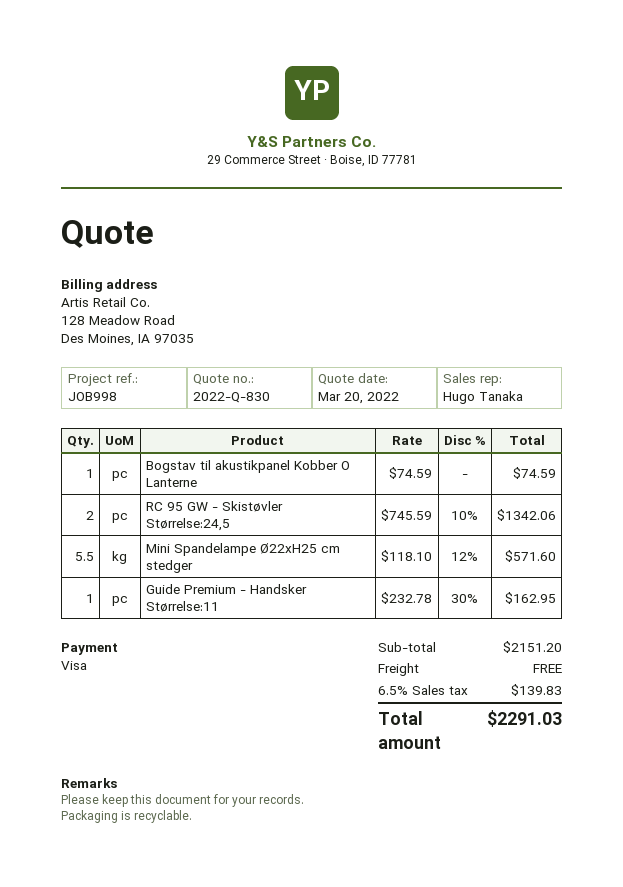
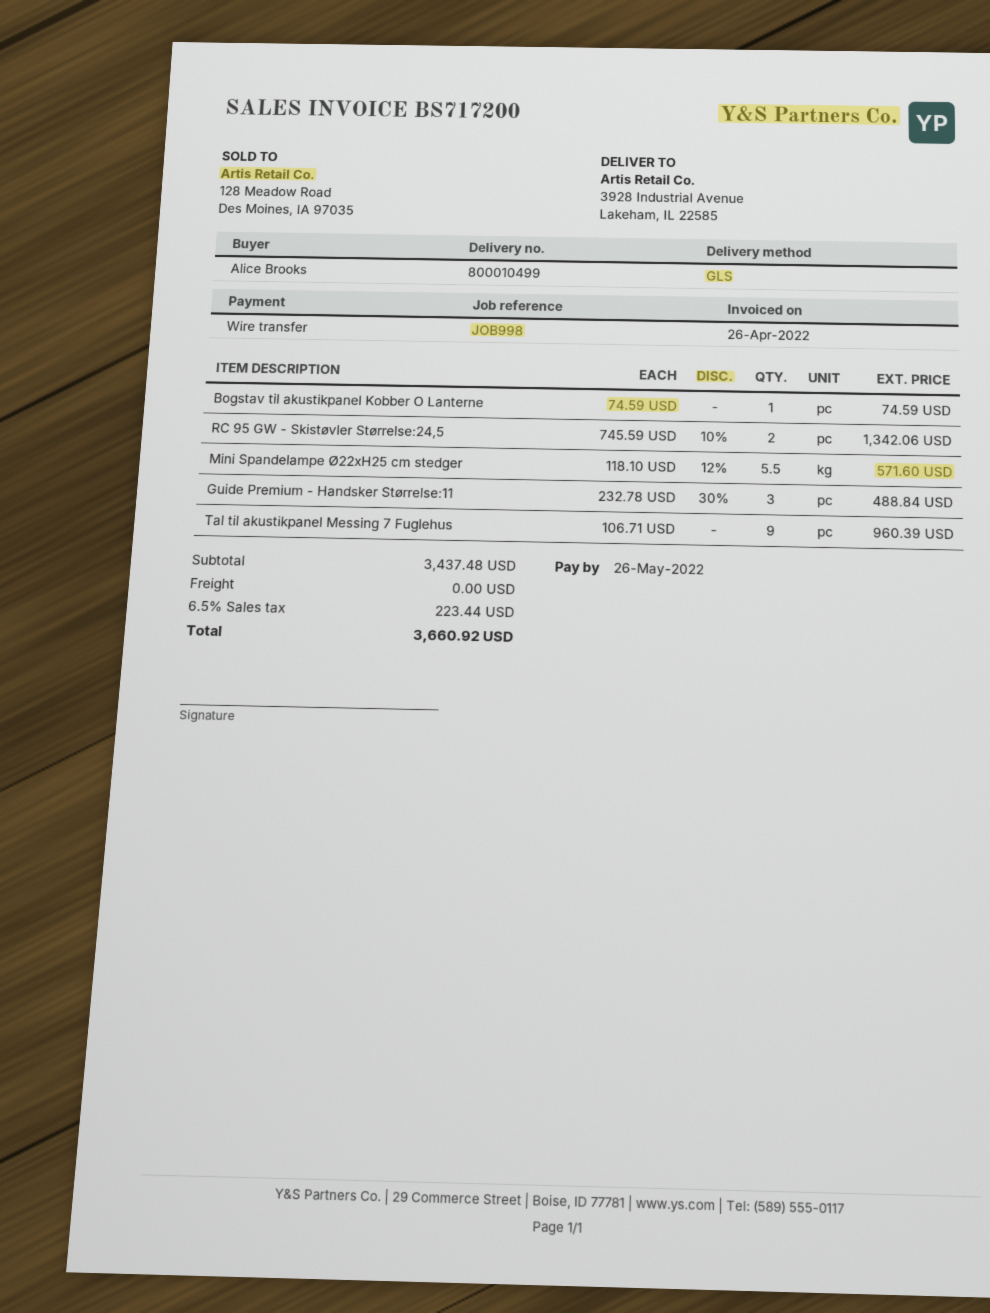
payment method: Visa -> bank transfer
Guide Premium - Handsker Størrelse:11: 1 x 232.78 - 30% = 162.95 -> 3 x 232.78 - 30% = 488.84
Tal til akustikpanel Messing 7 Fuglehus: none -> 9 x 106.71 = 960.39
subtotal: 2151.20 -> 3437.48
tax: 6.5% = 139.83 -> 6.5% = 223.44
total: 2291.03 -> 3660.92

